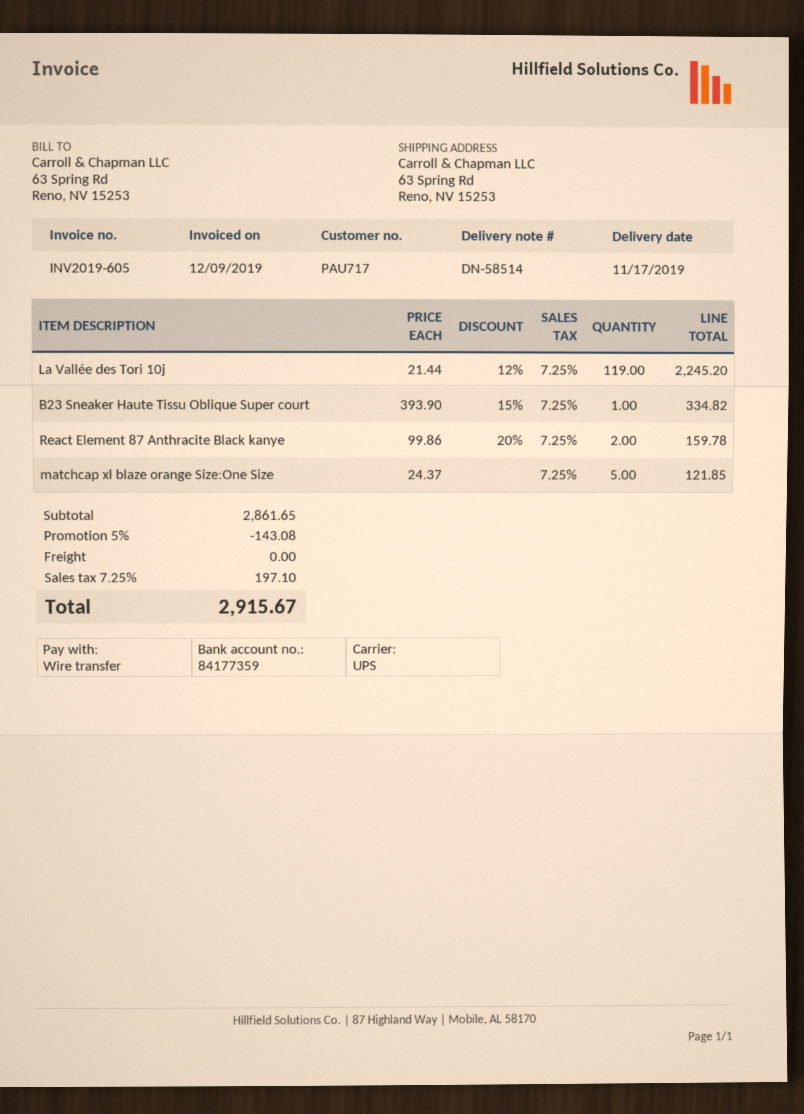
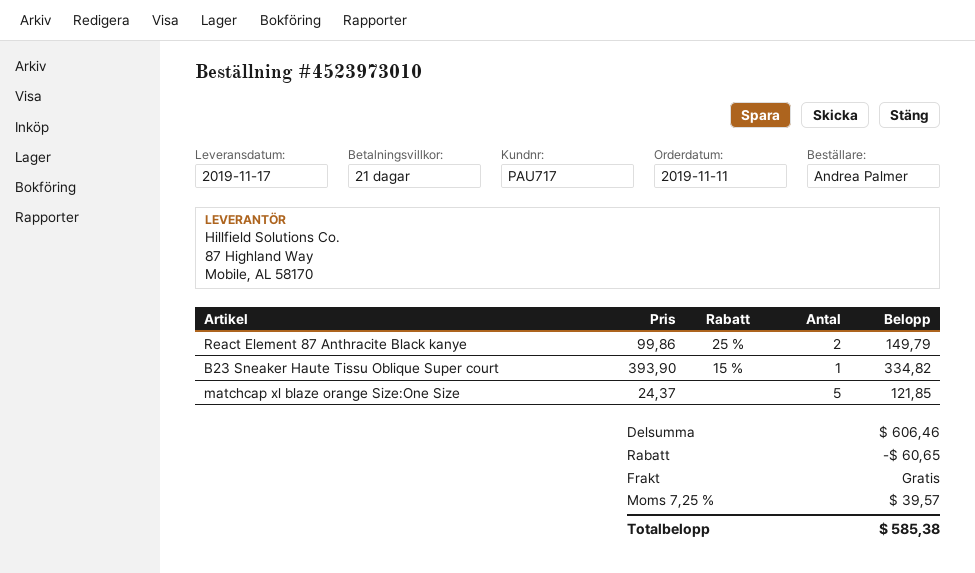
La Vallée des Tori 10j: 119 x 21.44 - 12% = 2245.20 -> none
React Element 87 Anthracite Black kanye: 2 x 99.86 - 20% = 159.78 -> 2 x 99.86 - 25% = 149.79
subtotal: 2861.65 -> 606.46
discount: 143.08 -> 60.65
tax: 7.25% = 197.10 -> 7.25% = 39.57
total: 2915.67 -> 585.38

